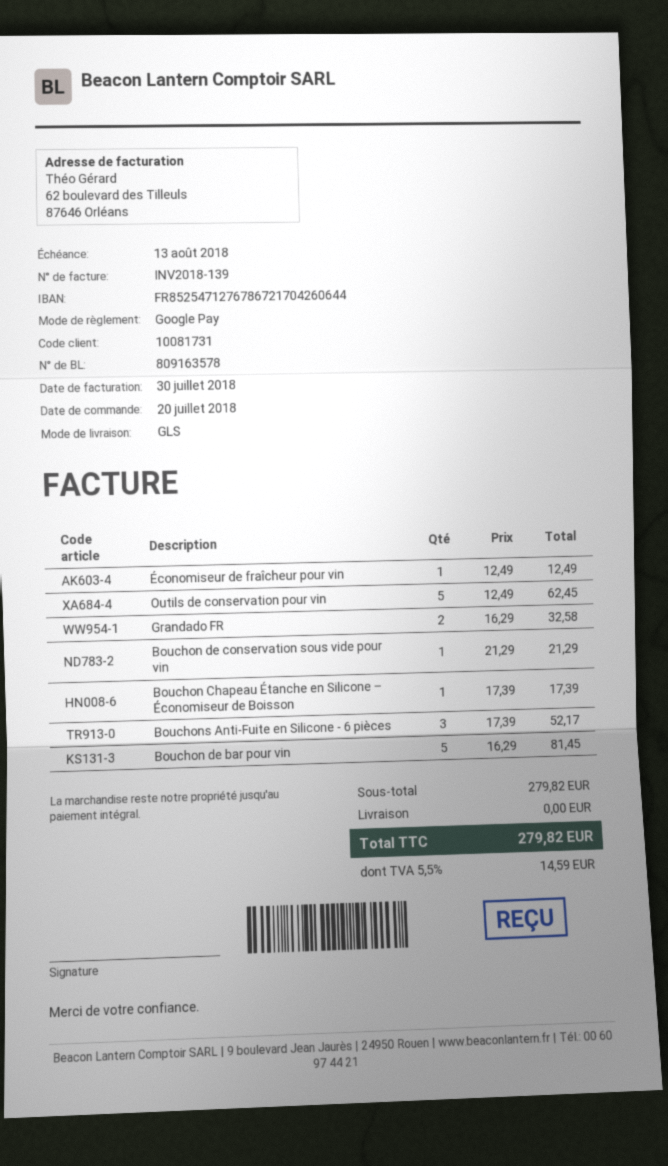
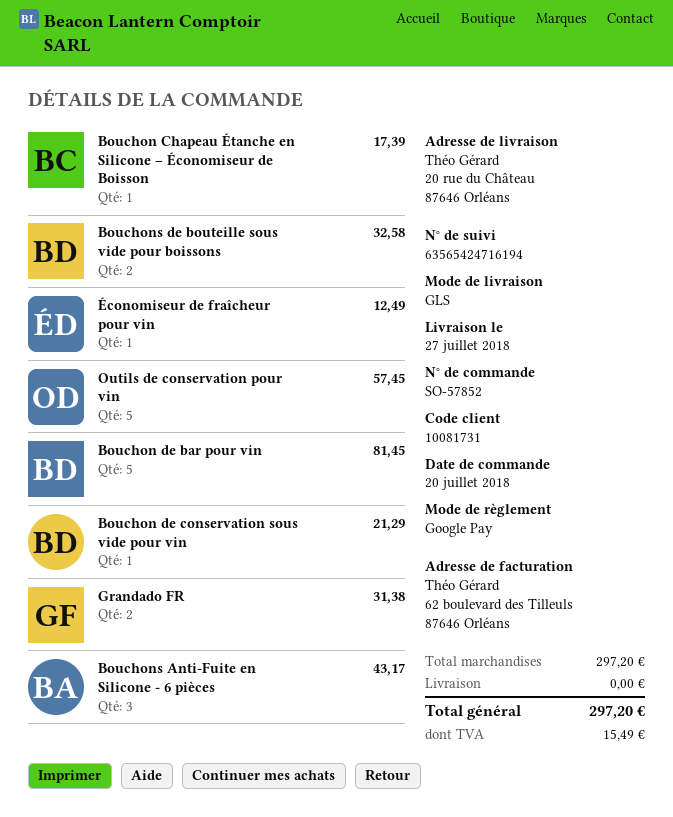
Outils de conservation pour vin: 5 for 62.45 -> 5 for 57.45
Grandado FR: 2 for 32.58 -> 2 for 31.38
Bouchons Anti-Fuite en Silicone - 6 pièces: 3 for 52.17 -> 3 for 43.17
Bouchons de bouteille sous vide pour boissons: none -> 2 for 32.58
subtotal: 279.82 -> 297.20
tax: 14.59 -> 15.49
total: 279.82 -> 297.20

